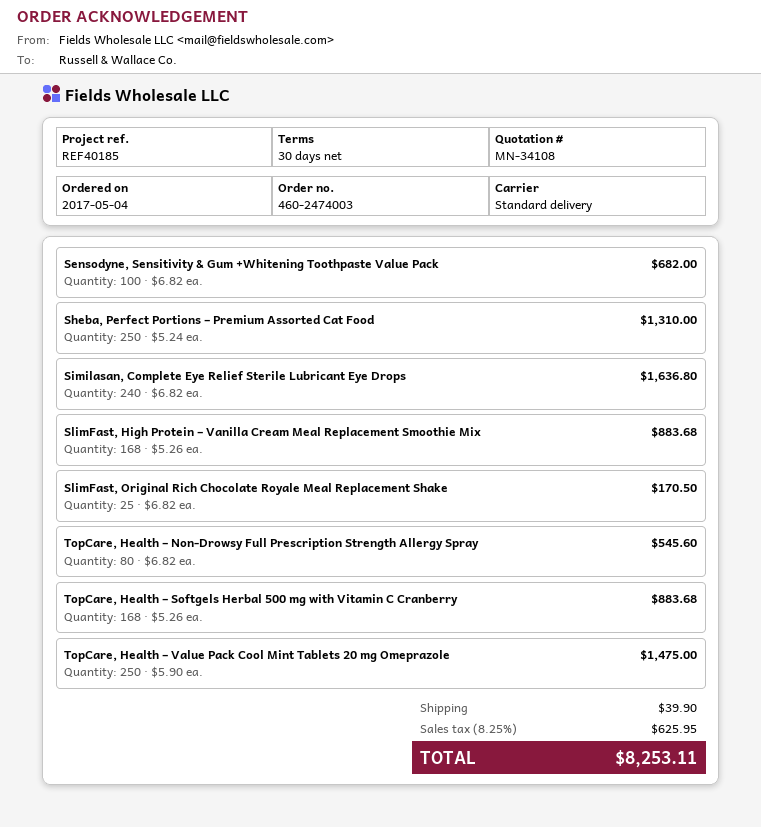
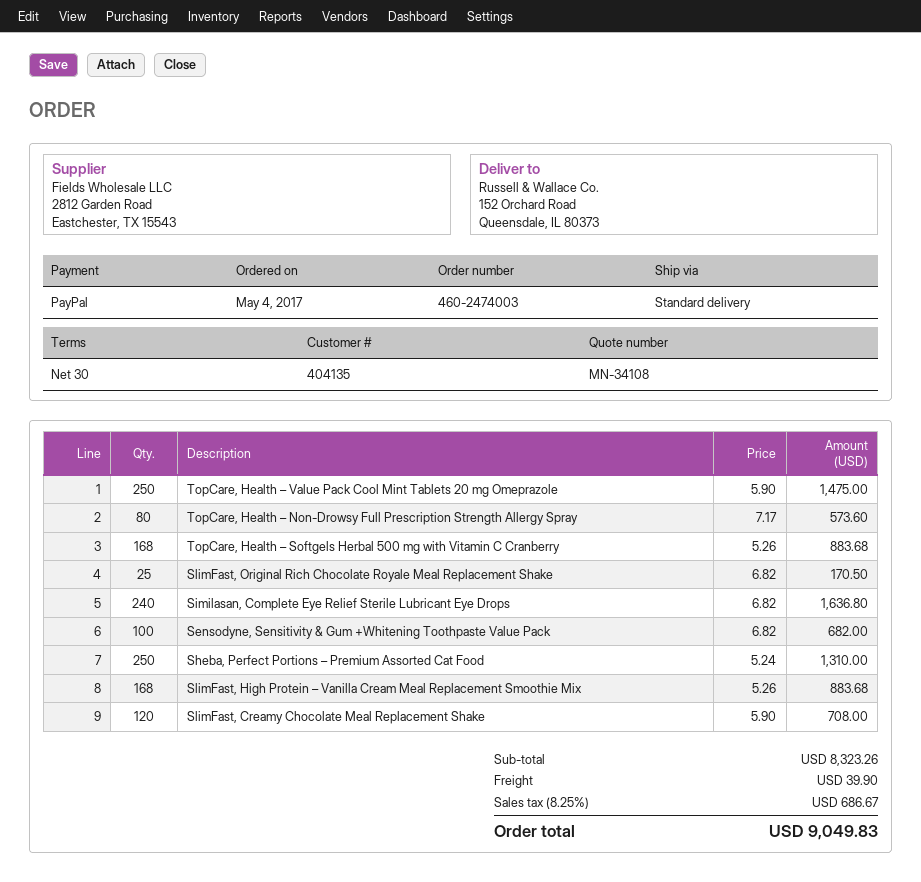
TopCare, Health – Non-Drowsy Full Prescription Strength Allergy Spray: 80 x 6.82 = 545.60 -> 80 x 7.17 = 573.60
SlimFast, Creamy Chocolate Meal Replacement Shake: none -> 120 x 5.90 = 708.00
tax: 8.25% = 625.95 -> 8.25% = 686.67
total: 8253.11 -> 9049.83

